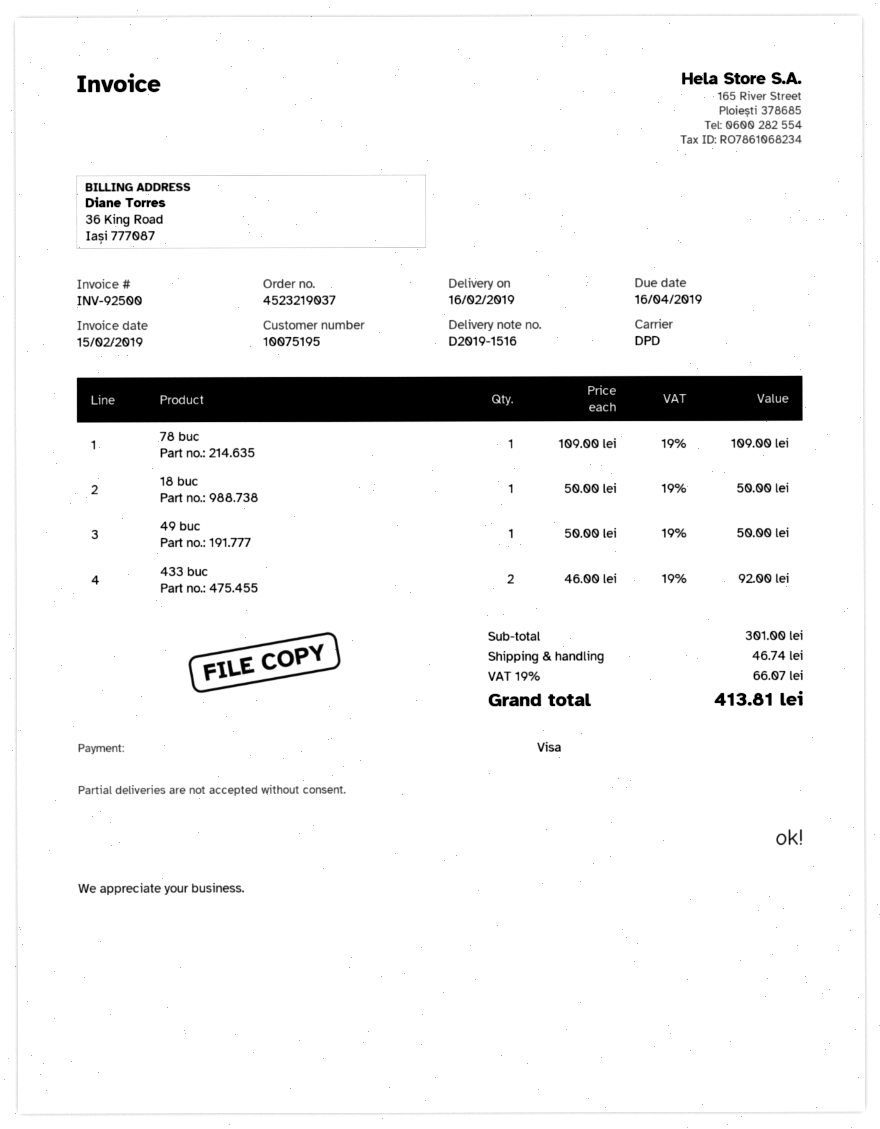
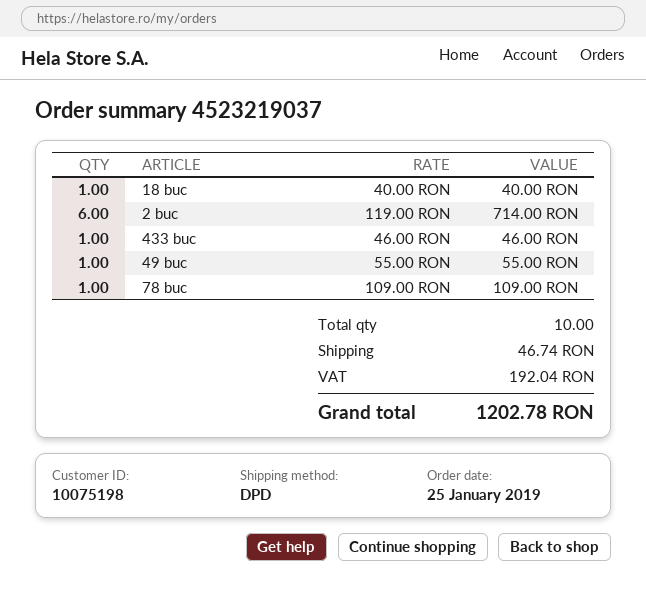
customer number: 10075195 -> 10075198
18 buc: 1 x 50.00 = 50.00 -> 1 x 40.00 = 40.00
49 buc: 1 x 50.00 = 50.00 -> 1 x 55.00 = 55.00
433 buc: 2 x 46.00 = 92.00 -> 1 x 46.00 = 46.00
2 buc: none -> 6 x 119.00 = 714.00
tax: 66.07 -> 192.04
total: 413.81 -> 1202.78

